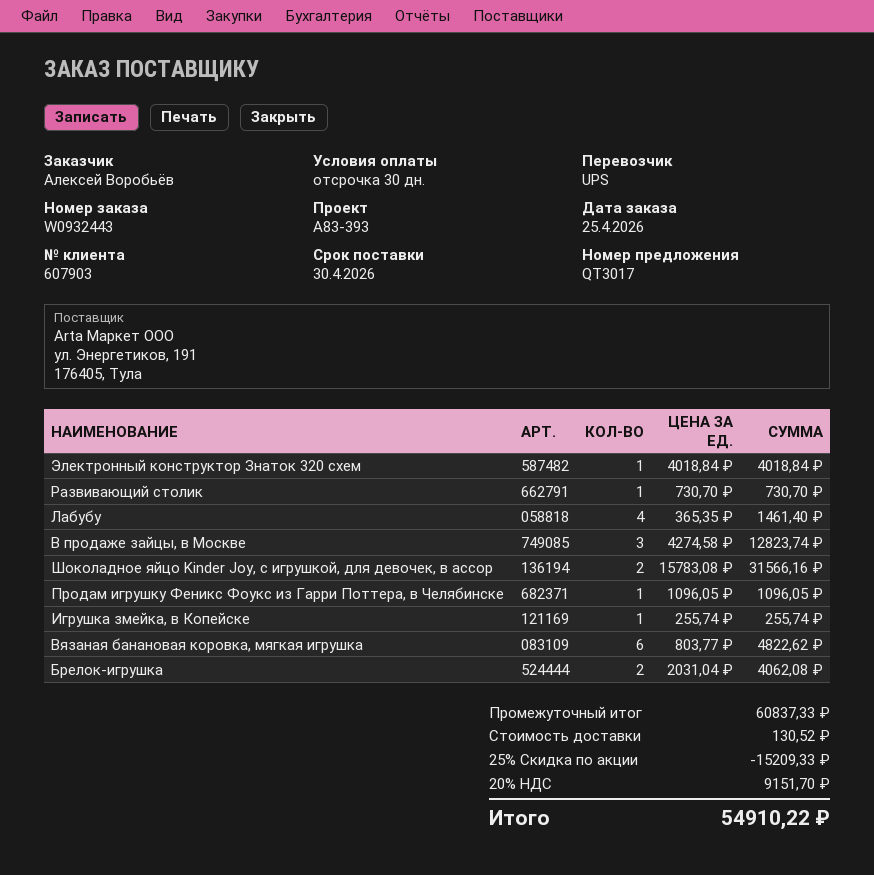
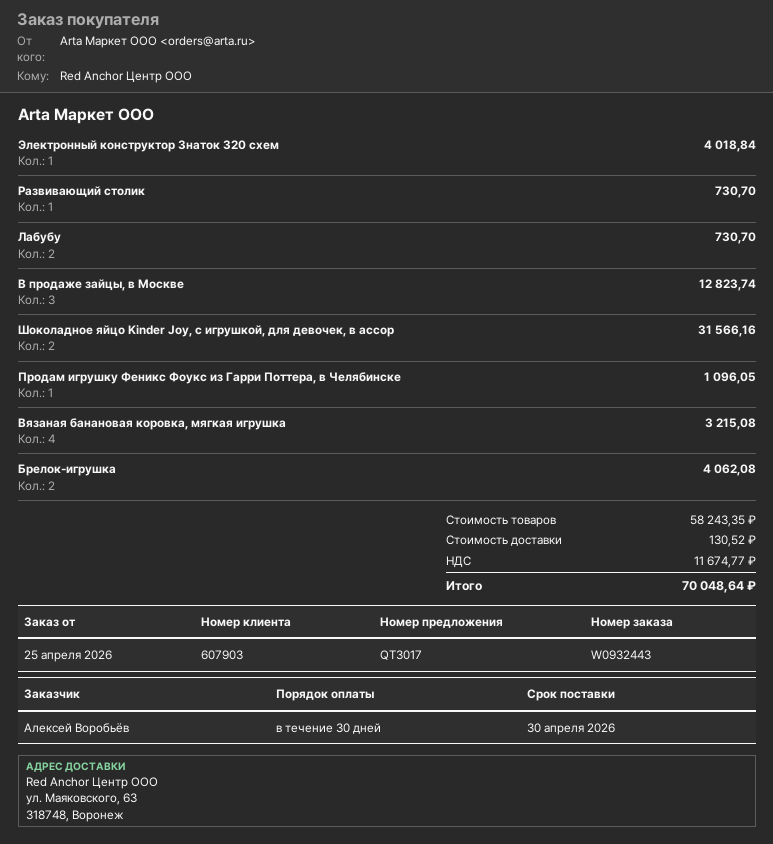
Лабубу: 4 for 1461.40 -> 2 for 730.70
Игрушка змейка, в Копейске: 1 for 255.74 -> none
Вязаная банановая коровка, мягкая игрушка: 6 for 4822.62 -> 4 for 3215.08
subtotal: 60837.33 -> 58243.35
discount: 25% = 15209.33 -> none
tax: 9151.70 -> 11674.77
total: 54910.22 -> 70048.64

